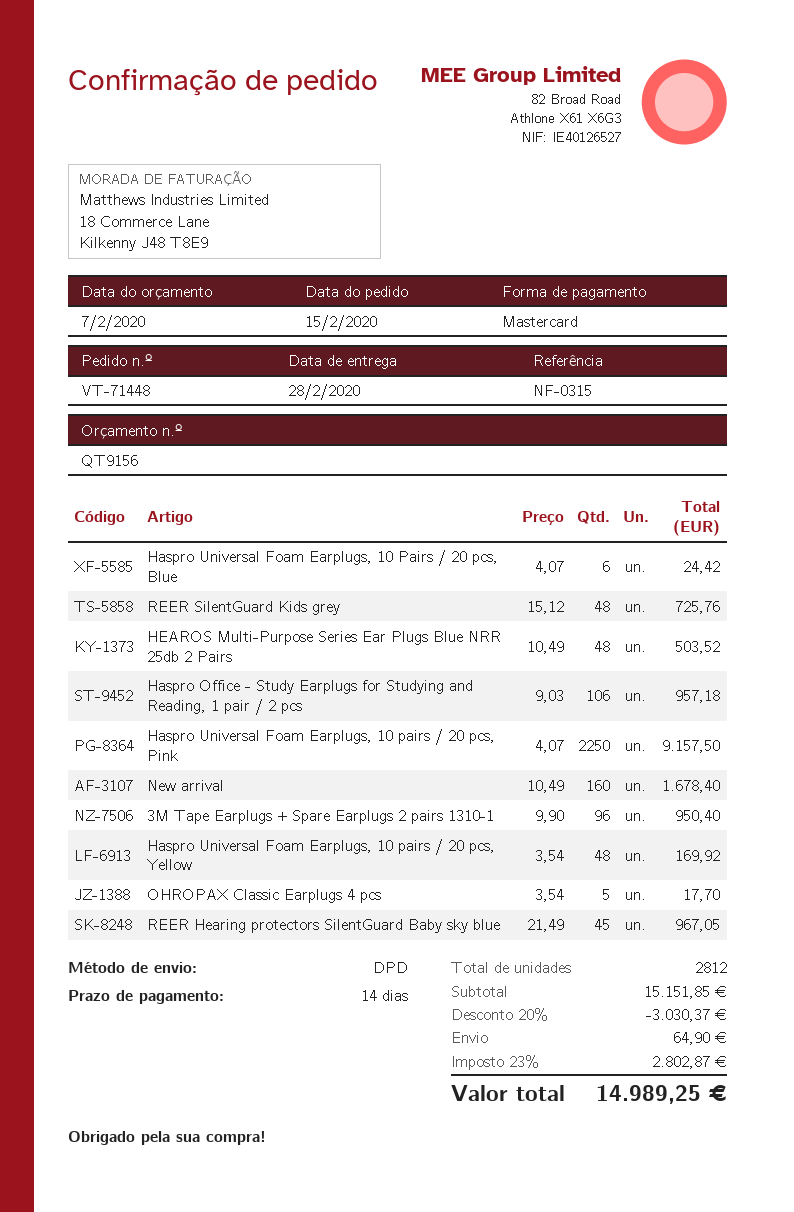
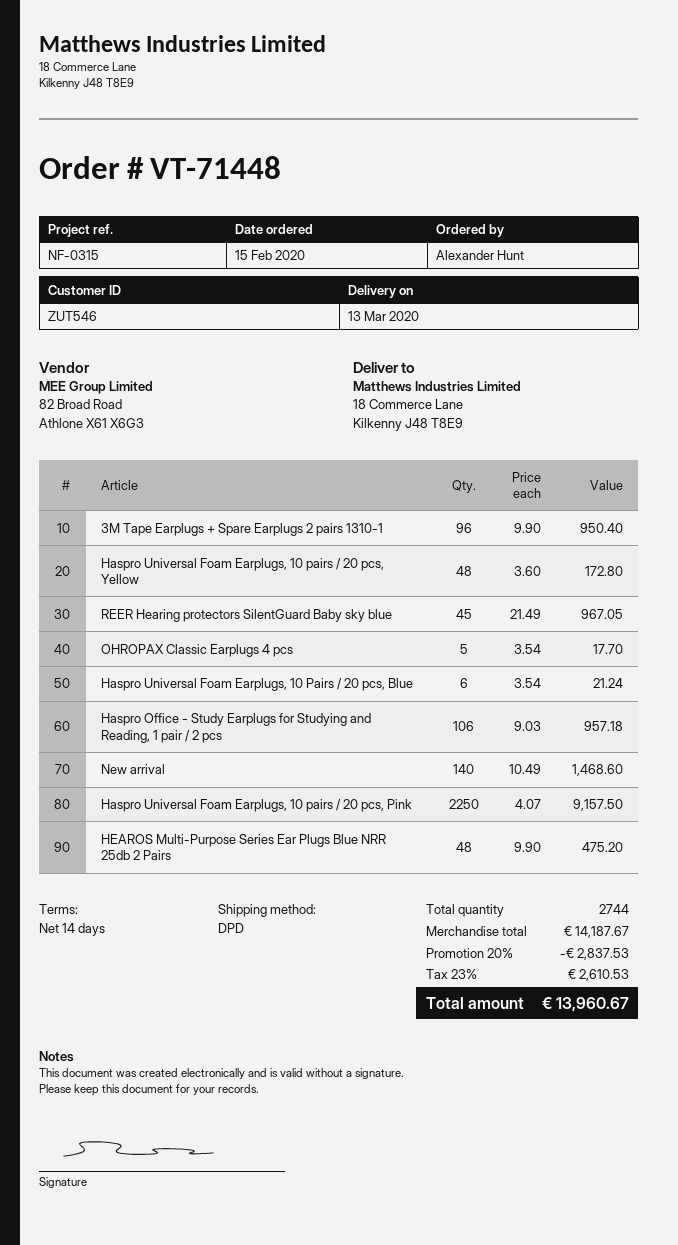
delivery date: 2020-02-28 -> 2020-03-13
Haspro Universal Foam Earplugs, 10 Pairs / 20 pcs, Blue: 6 x 4.07 = 24.42 -> 6 x 3.54 = 21.24
REER SilentGuard Kids grey: 48 x 15.12 = 725.76 -> none
HEAROS Multi-Purpose Series Ear Plugs Blue NRR 25db 2 Pairs: 48 x 10.49 = 503.52 -> 48 x 9.90 = 475.20
New arrival: 160 x 10.49 = 1678.40 -> 140 x 10.49 = 1468.60
Haspro Universal Foam Earplugs, 10 pairs / 20 pcs, Yellow: 48 x 3.54 = 169.92 -> 48 x 3.60 = 172.80
total quantity: 2812 -> 2744
subtotal: 15151.85 -> 14187.67
discount: 20% = 3030.37 -> 20% = 2837.53
shipping: 64.90 -> none
tax: 23% = 2802.87 -> 23% = 2610.53
total: 14989.25 -> 13960.67

